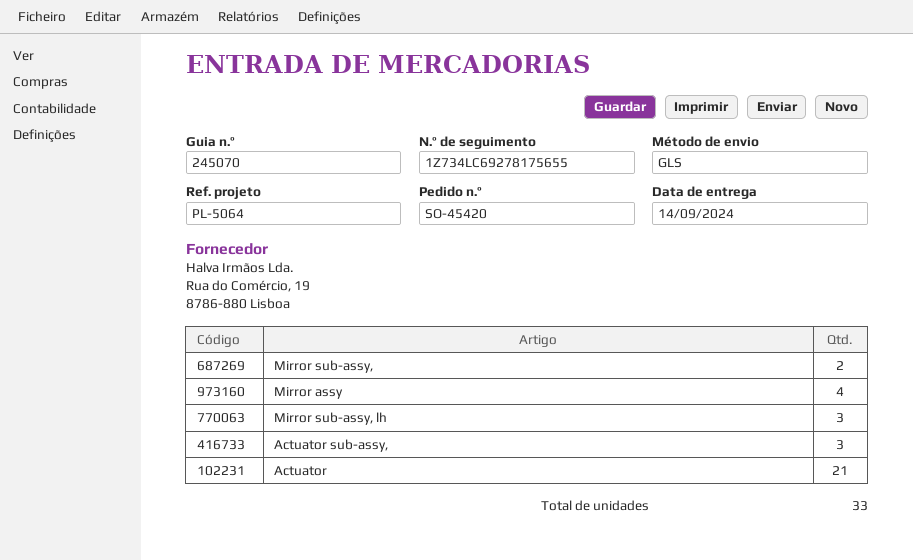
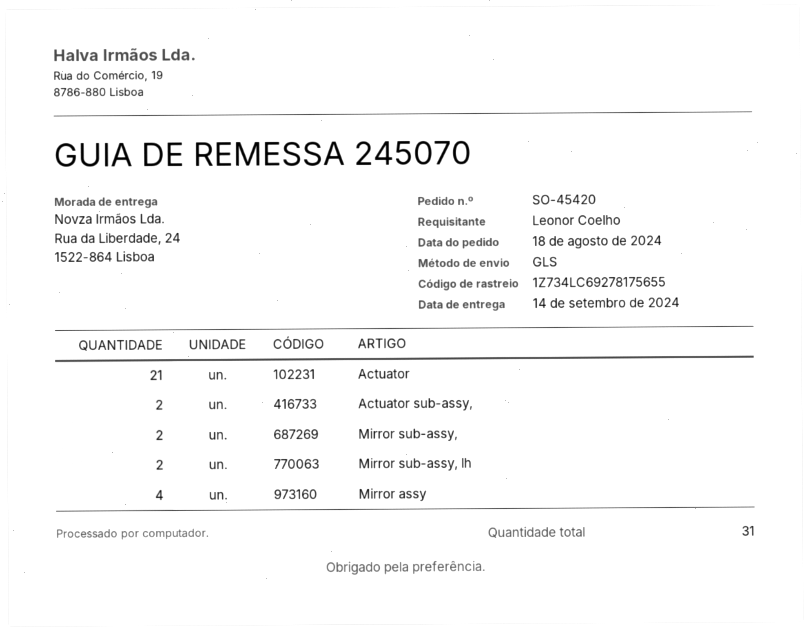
Mirror sub-assy, lh: 3 -> 2
Actuator sub-assy,: 3 -> 2
total quantity: 33 -> 31

